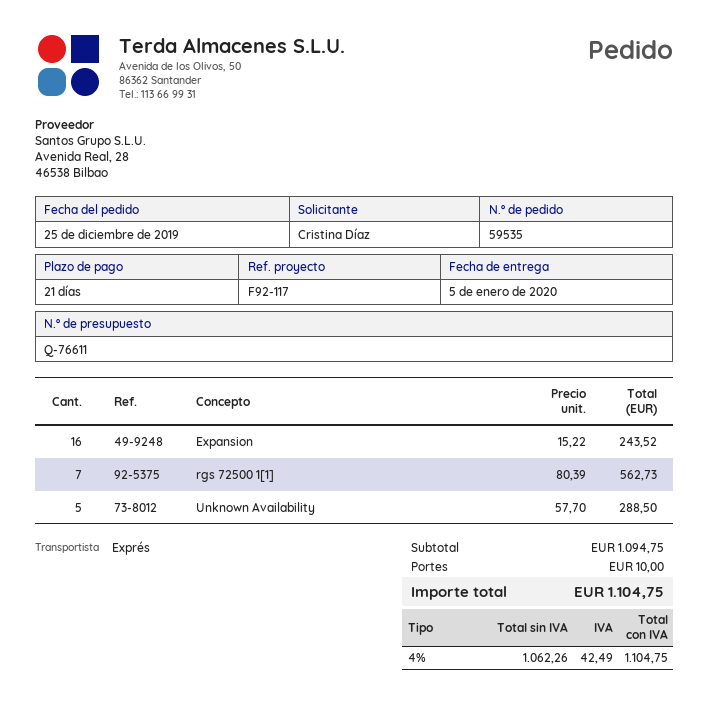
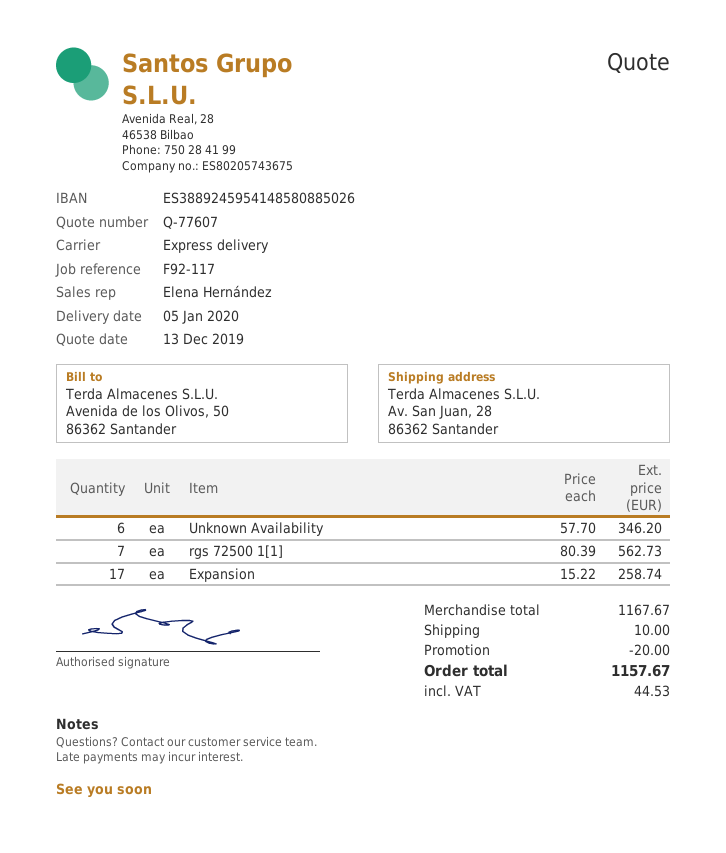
quote number: Q-76611 -> Q-77607
Expansion: 16 x 15.22 = 243.52 -> 17 x 15.22 = 258.74
Unknown Availability: 5 x 57.70 = 288.50 -> 6 x 57.70 = 346.20
subtotal: 1094.75 -> 1167.67
discount: none -> 20.00
tax: 42.49 -> 44.53
total: 1104.75 -> 1157.67

